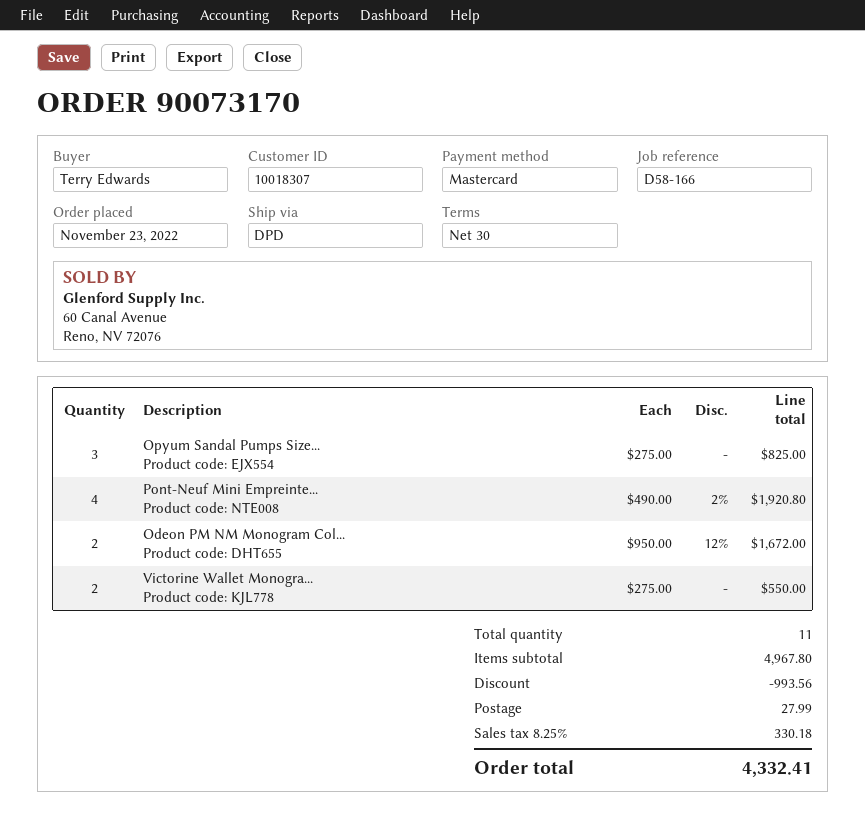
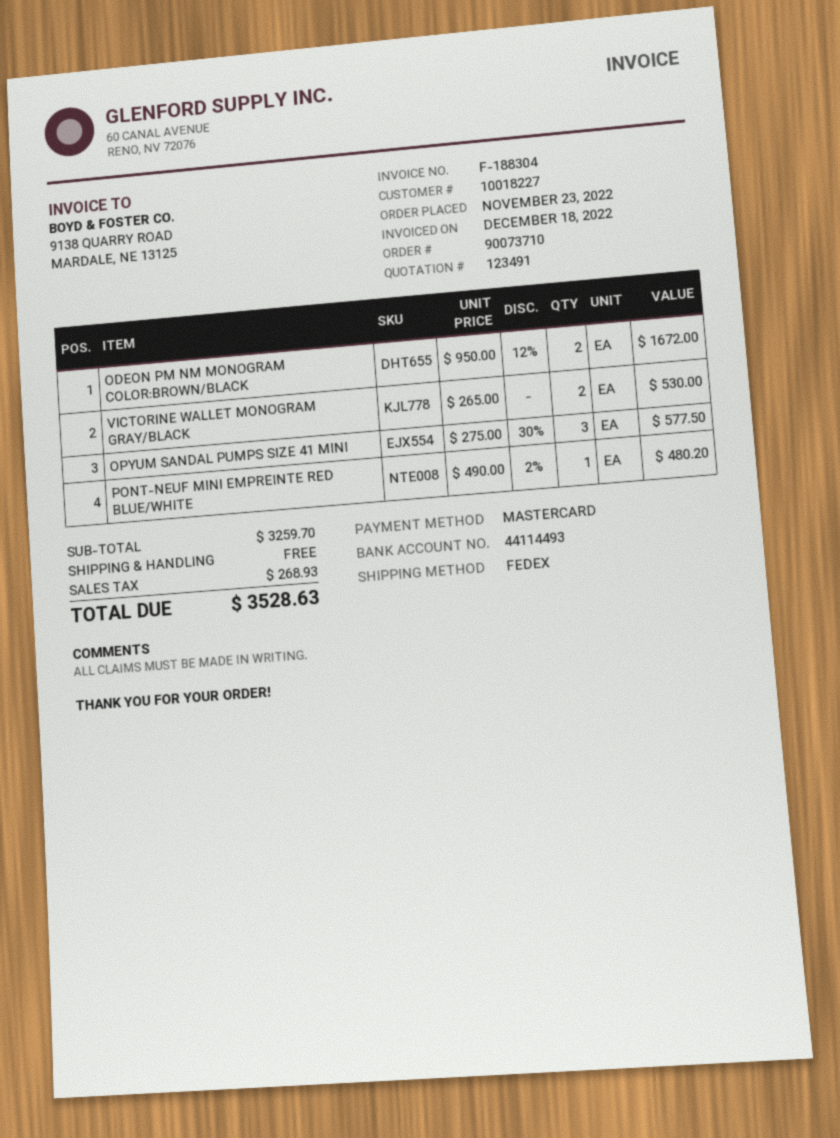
order number: 90073170 -> 90073710
customer number: 10018307 -> 10018227
shipping method: DPD -> FedEx
Opyum Sandal Pumps Size...: 3 x 275.00 = 825.00 -> 3 x 275.00 - 30% = 577.50
Pont-Neuf Mini Empreinte...: 4 x 490.00 - 2% = 1920.80 -> 1 x 490.00 - 2% = 480.20
Victorine Wallet Monogra...: 2 x 275.00 = 550.00 -> 2 x 265.00 = 530.00
subtotal: 4967.80 -> 3259.70
discount: 993.56 -> none
shipping: 27.99 -> 0.00
tax: 330.18 -> 268.93
total: 4332.41 -> 3528.63

